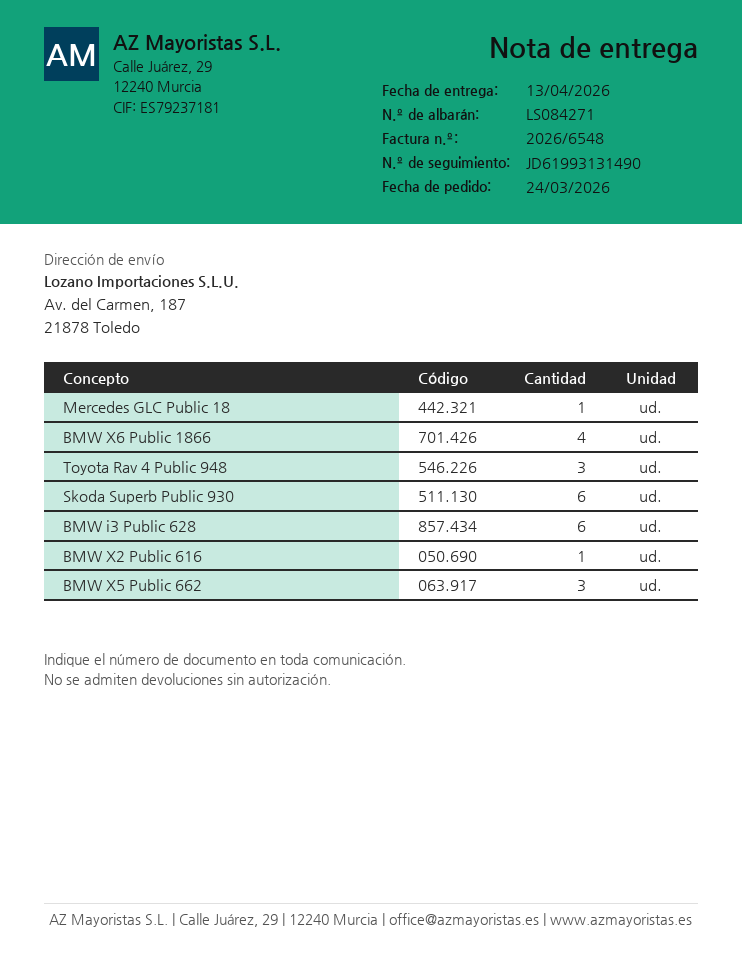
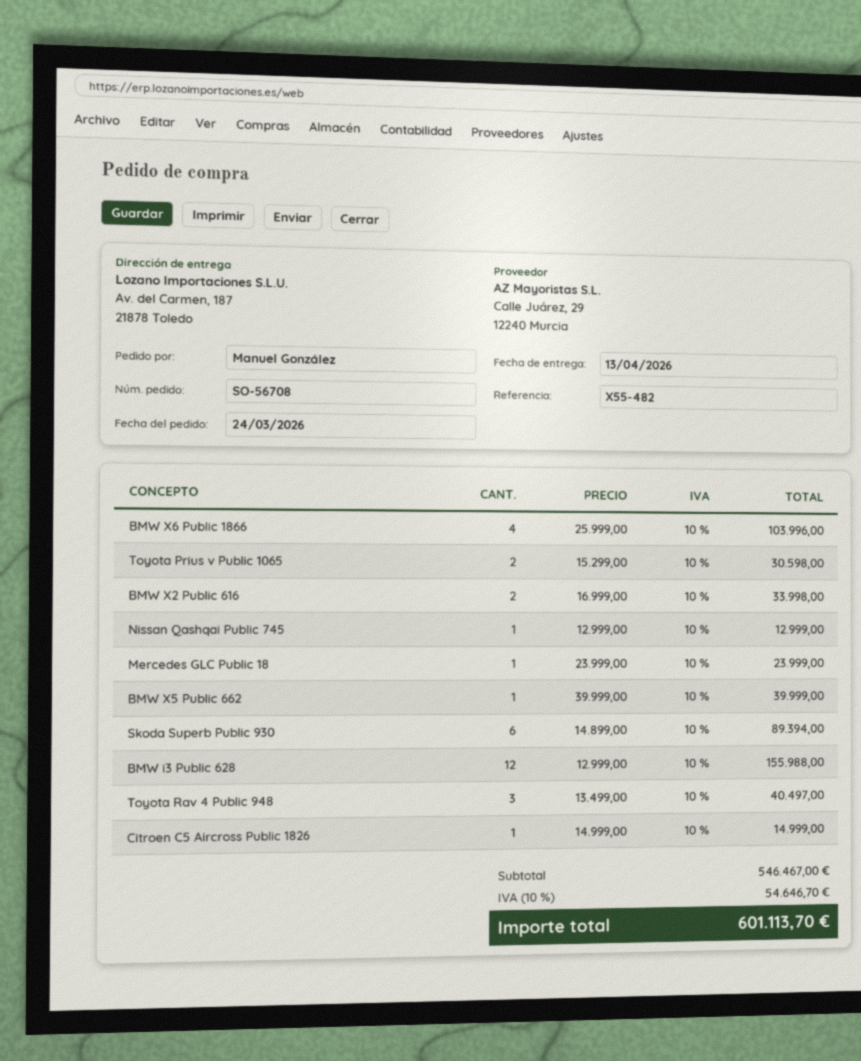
BMW i3 Public 628: 6 -> 12
BMW X2 Public 616: 1 -> 2
BMW X5 Public 662: 3 -> 1
Toyota Prius v Public 1065: none -> 2
Nissan Qashqai Public 745: none -> 1
Citroen C5 Aircross Public 1826: none -> 1

